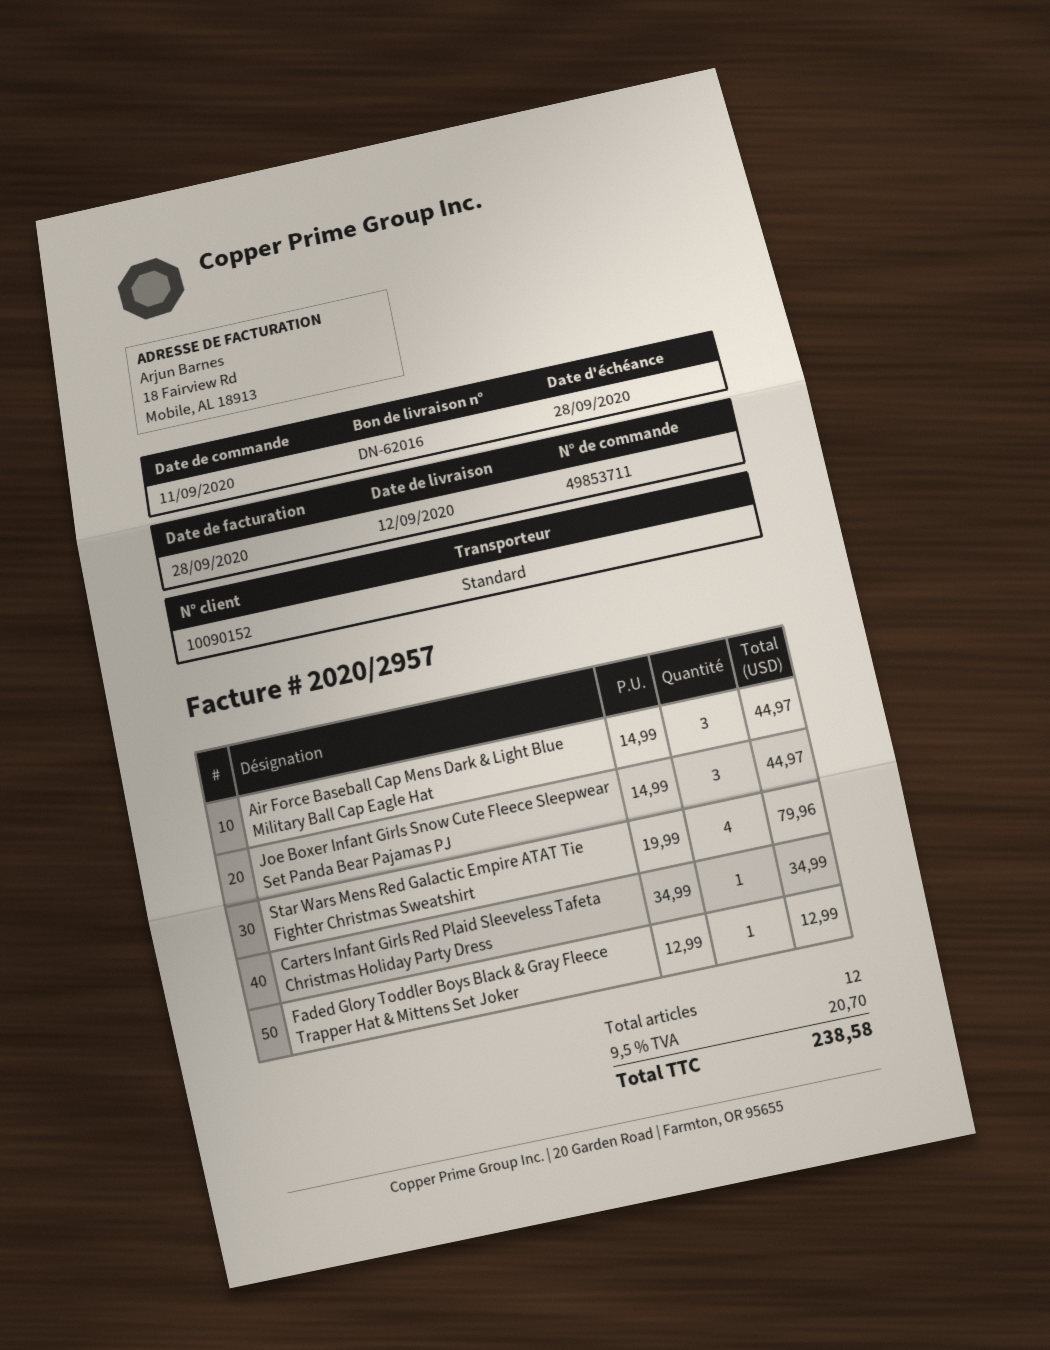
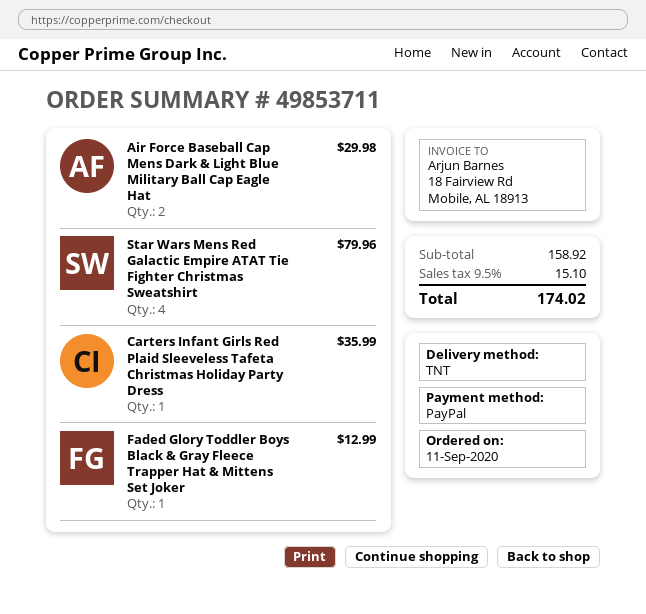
shipping method: standard -> TNT
Air Force Baseball Cap Mens Dark & Light Blue Military Ball Cap Eagle Hat: 3 for 44.97 -> 2 for 29.98
Joe Boxer Infant Girls Snow Cute Fleece Sleepwear Set Panda Bear Pajamas PJ: 3 for 44.97 -> none
Carters Infant Girls Red Plaid Sleeveless Tafeta Christmas Holiday Party Dress: 1 for 34.99 -> 1 for 35.99
tax: 9.5% = 20.70 -> 9.5% = 15.10
total: 238.58 -> 174.02

